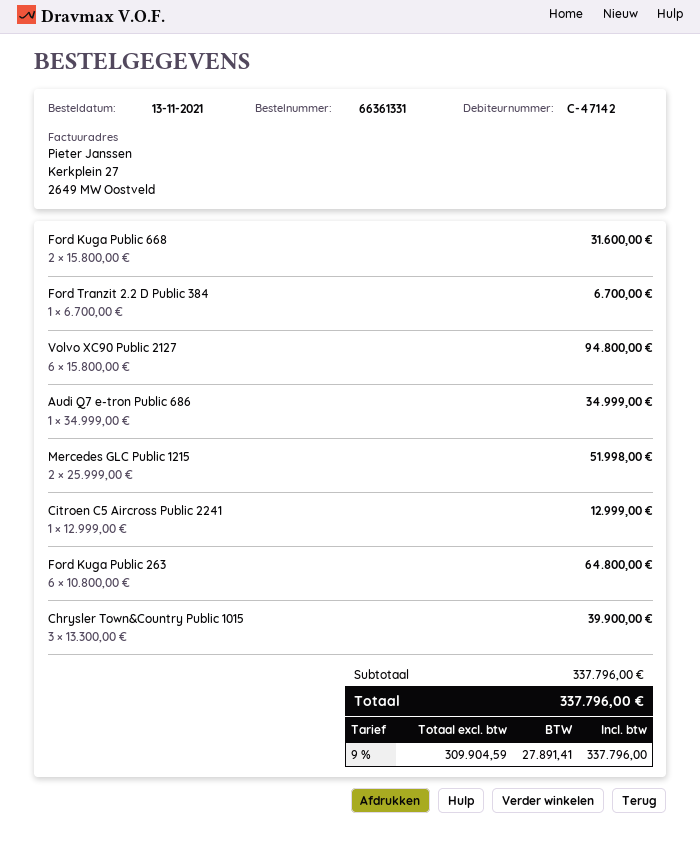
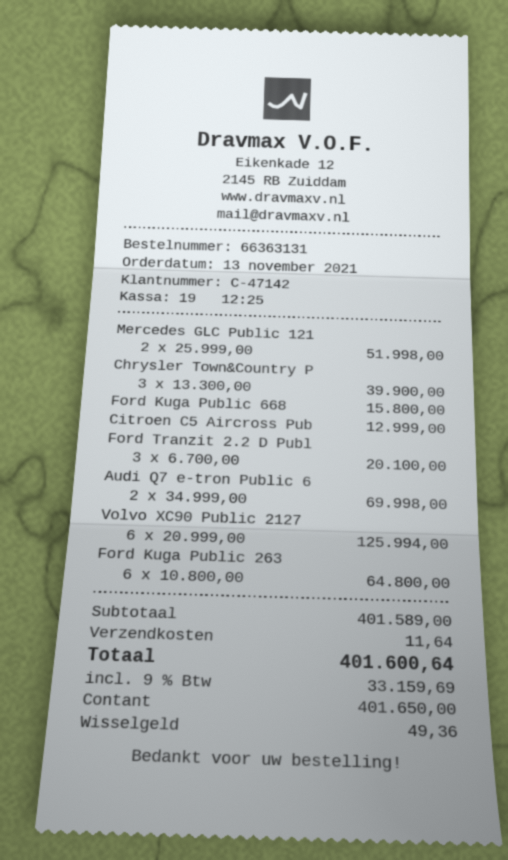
order number: 66361331 -> 66363131
Ford Kuga Public 668: 2 x 15800.00 = 31600.00 -> 1 x 15800.00 = 15800.00
Ford Tranzit 2.2 D Public 384: 1 x 6700.00 = 6700.00 -> 3 x 6700.00 = 20100.00
Volvo XC90 Public 2127: 6 x 15800.00 = 94800.00 -> 6 x 20999.00 = 125994.00
Audi Q7 e-tron Public 686: 1 x 34999.00 = 34999.00 -> 2 x 34999.00 = 69998.00
subtotal: 337796.00 -> 401589.00
shipping: none -> 11.64
tax: 9% = 27891.41 -> 9% = 33159.69
total: 337796.00 -> 401600.64

